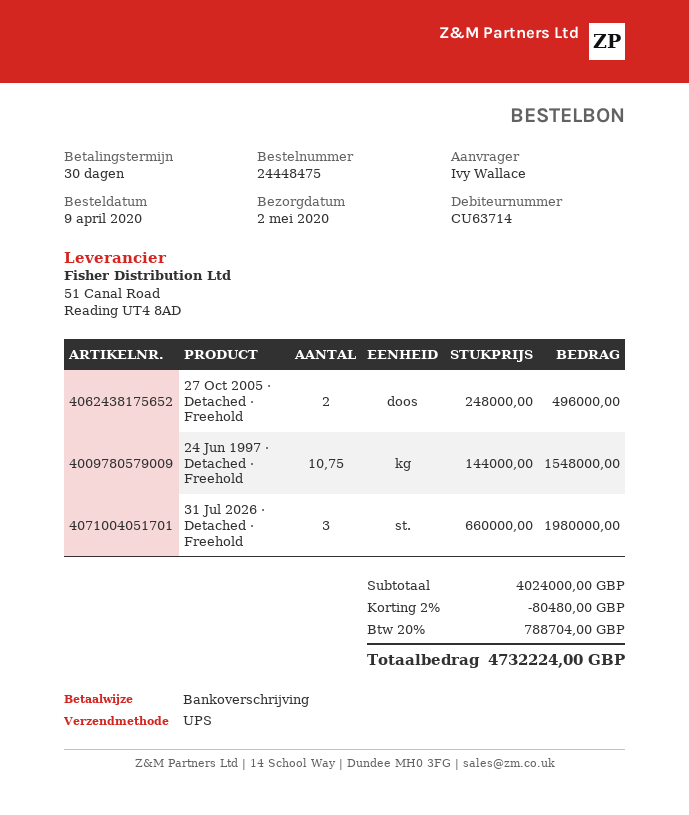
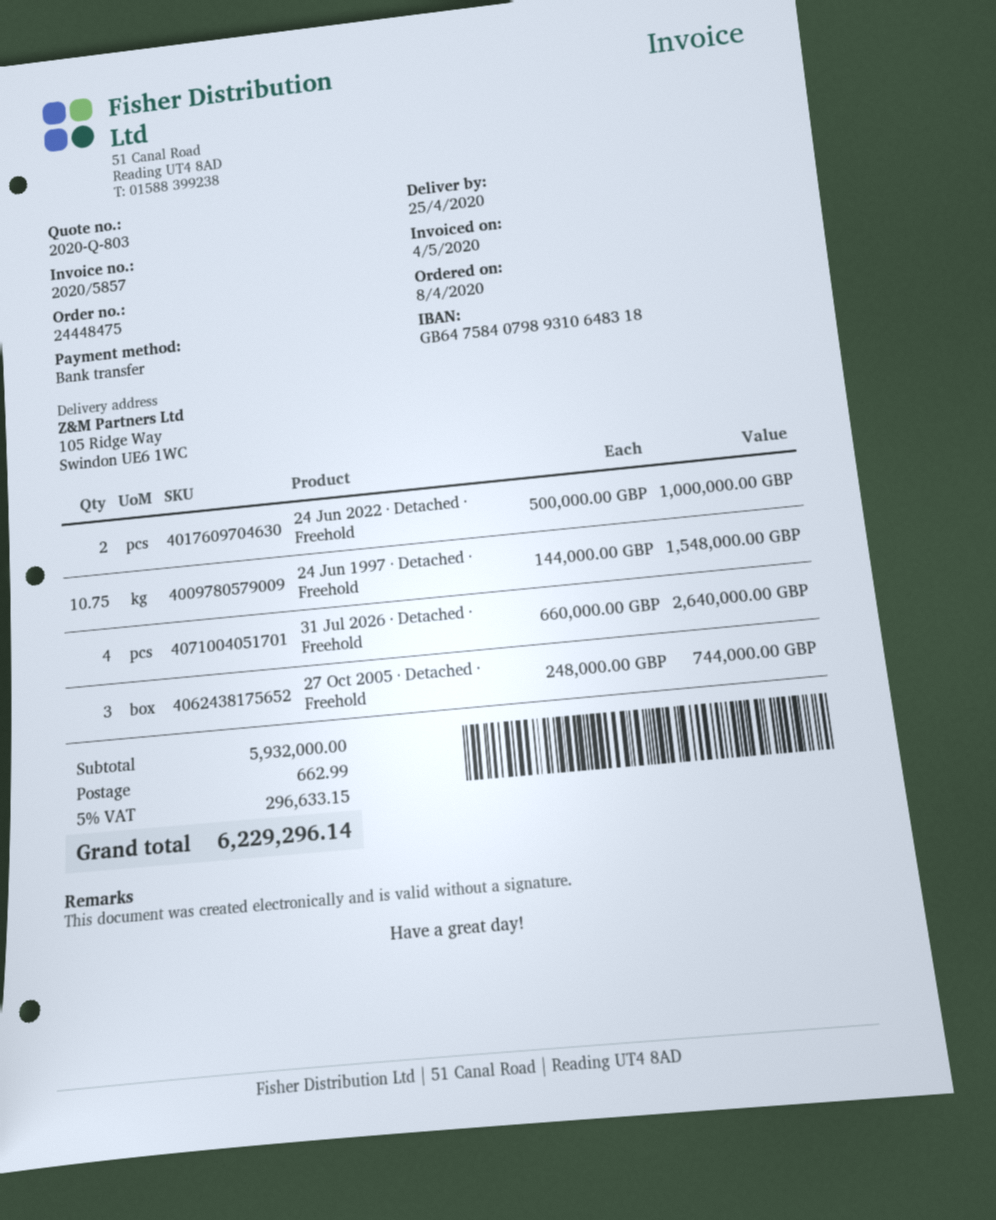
order date: 2020-04-09 -> 2020-04-08
delivery date: 2020-05-02 -> 2020-04-25
27 Oct 2005 · Detached · Freehold: 2 x 248000.00 = 496000.00 -> 3 x 248000.00 = 744000.00
31 Jul 2026 · Detached · Freehold: 3 x 660000.00 = 1980000.00 -> 4 x 660000.00 = 2640000.00
24 Jun 2022 · Detached · Freehold: none -> 2 x 500000.00 = 1000000.00
subtotal: 4024000.00 -> 5932000.00
discount: 2% = 80480.00 -> none
shipping: none -> 662.99
tax: 20% = 788704.00 -> 5% = 296633.15
total: 4732224.00 -> 6229296.14

